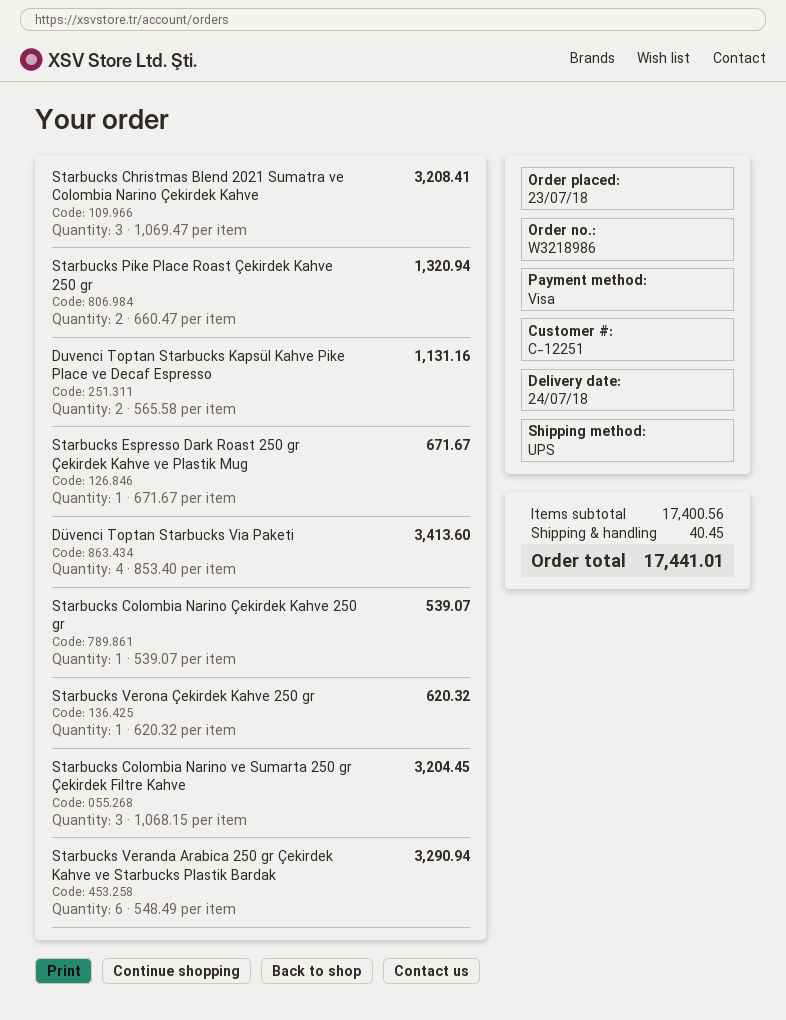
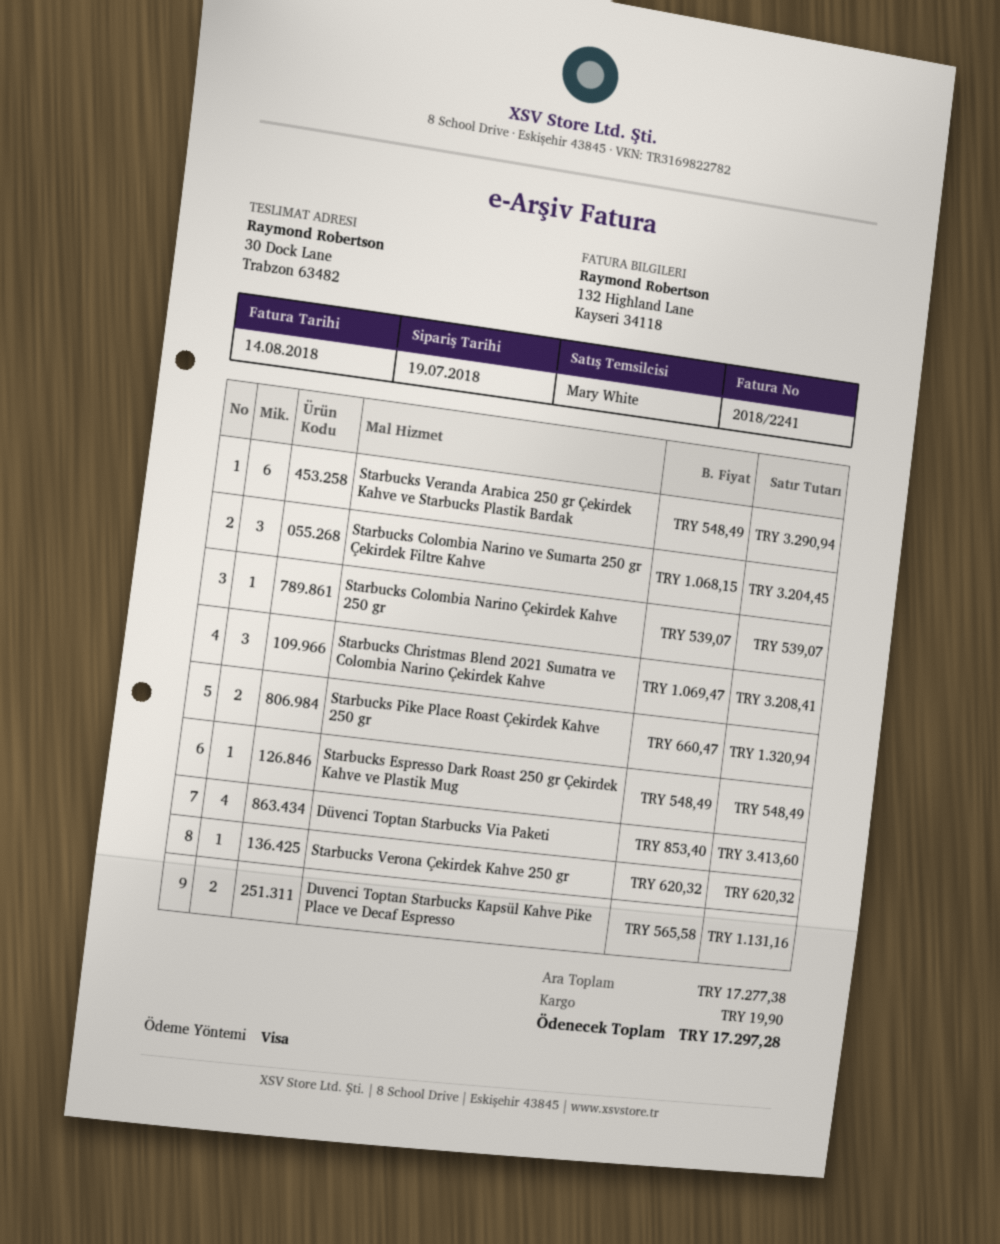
order date: 2018-07-23 -> 2018-07-19
Starbucks Espresso Dark Roast 250 gr Çekirdek Kahve ve Plastik Mug: 1 x 671.67 = 671.67 -> 1 x 548.49 = 548.49
subtotal: 17400.56 -> 17277.38
shipping: 40.45 -> 19.90
total: 17441.01 -> 17297.28

